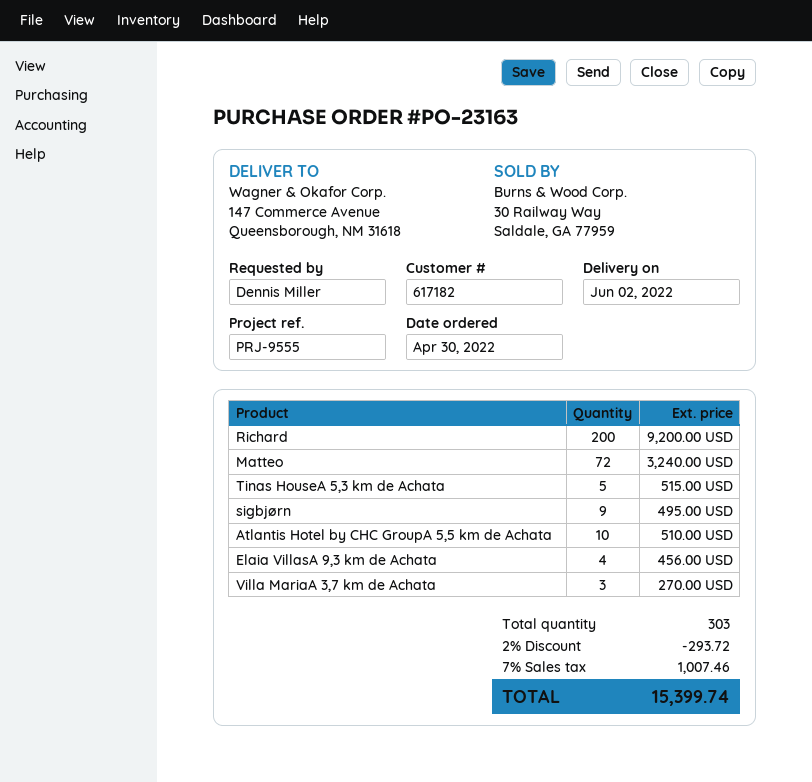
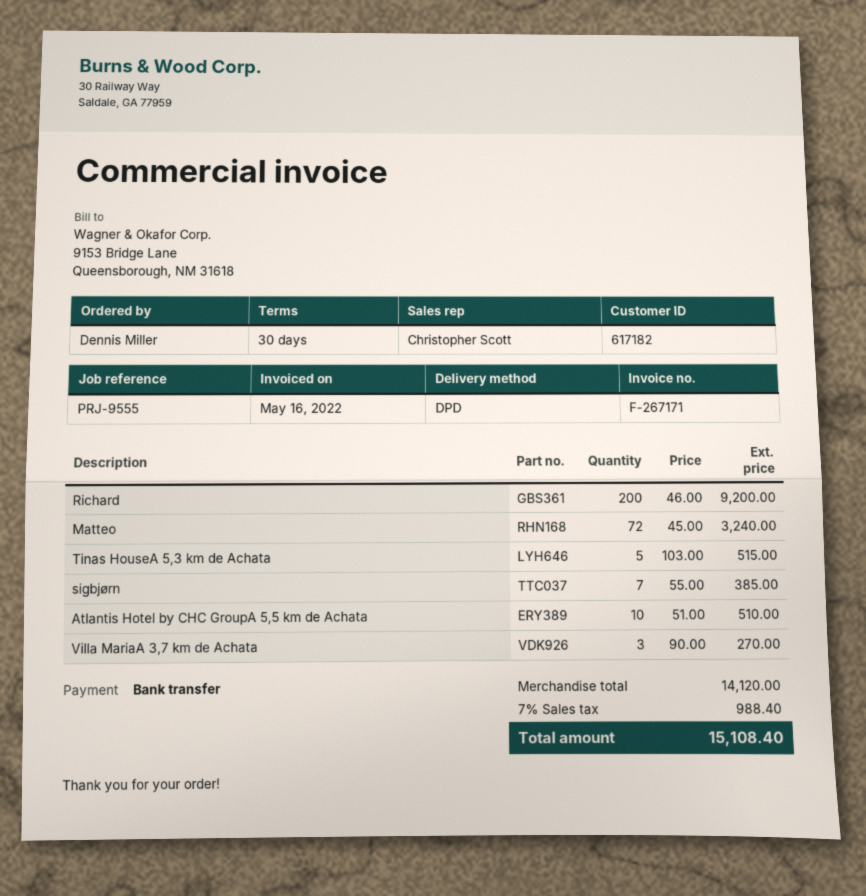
sigbjørn: 9 for 495.00 -> 7 for 385.00
Elaia VillasA 9,3 km de Achata: 4 for 456.00 -> none
discount: 2% = 293.72 -> none
tax: 7% = 1007.46 -> 7% = 988.40
total: 15399.74 -> 15108.40

